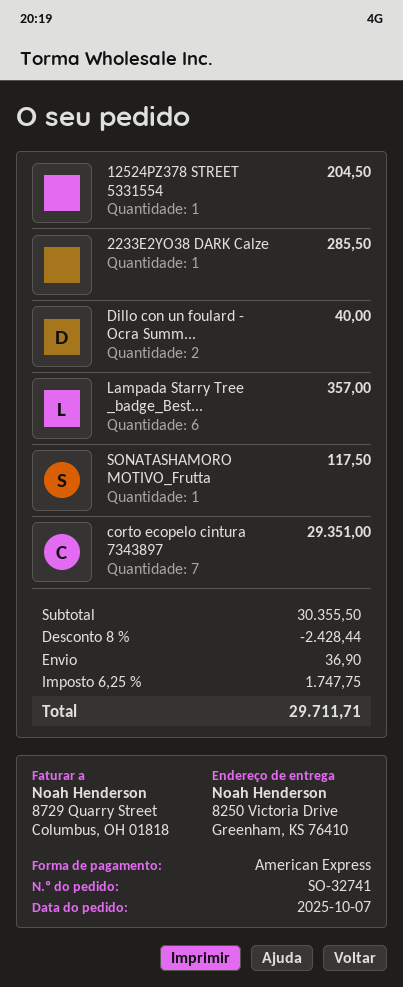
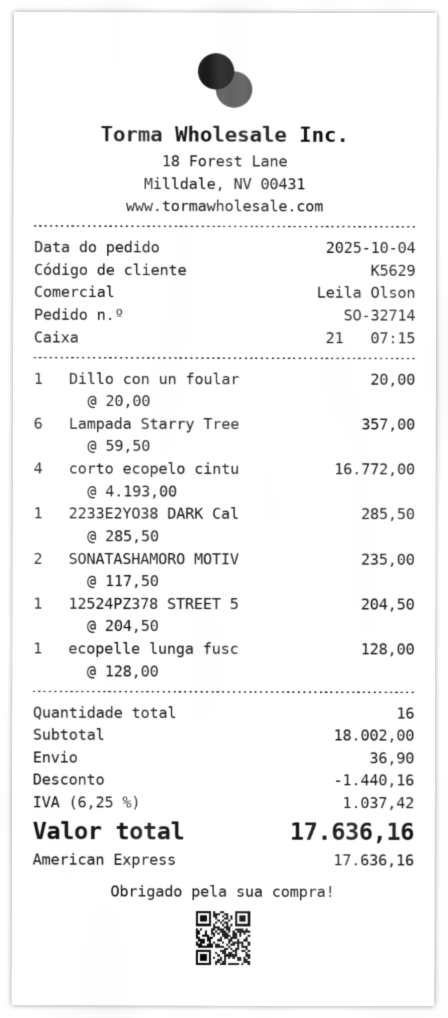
order number: SO-32741 -> SO-32714
order date: 2025-10-07 -> 2025-10-04
Dillo con un foulard - Ocra Summ...: 2 for 40.00 -> 1 for 20.00
SONATASHAMORO MOTIVO_Frutta: 1 for 117.50 -> 2 for 235.00
corto ecopelo cintura 7343897: 7 for 29351.00 -> 4 for 16772.00
ecopelle lunga fusc: none -> 1 for 128.00
subtotal: 30355.50 -> 18002.00
discount: 2428.44 -> 1440.16
tax: 6.25% = 1747.75 -> 6.25% = 1037.42
total: 29711.71 -> 17636.16

